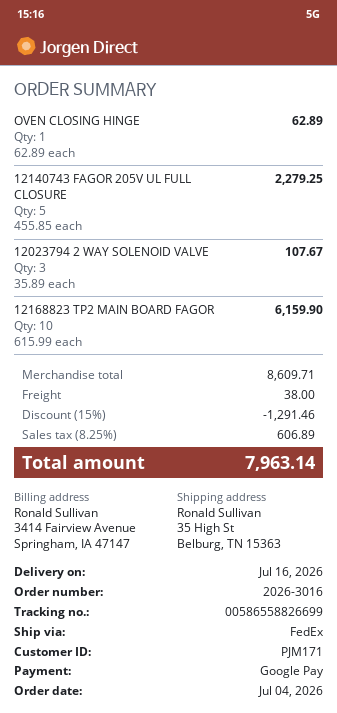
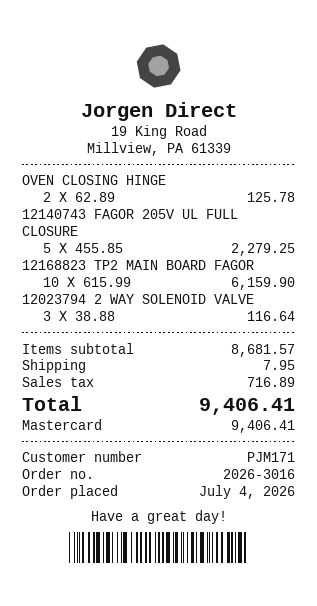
payment method: Google Pay -> Mastercard
OVEN CLOSING HINGE: 1 x 62.89 = 62.89 -> 2 x 62.89 = 125.78
12023794 2 WAY SOLENOID VALVE: 3 x 35.89 = 107.67 -> 3 x 38.88 = 116.64
subtotal: 8609.71 -> 8681.57
discount: 15% = 1291.46 -> none
shipping: 38.00 -> 7.95
tax: 606.89 -> 716.89
total: 7963.14 -> 9406.41

